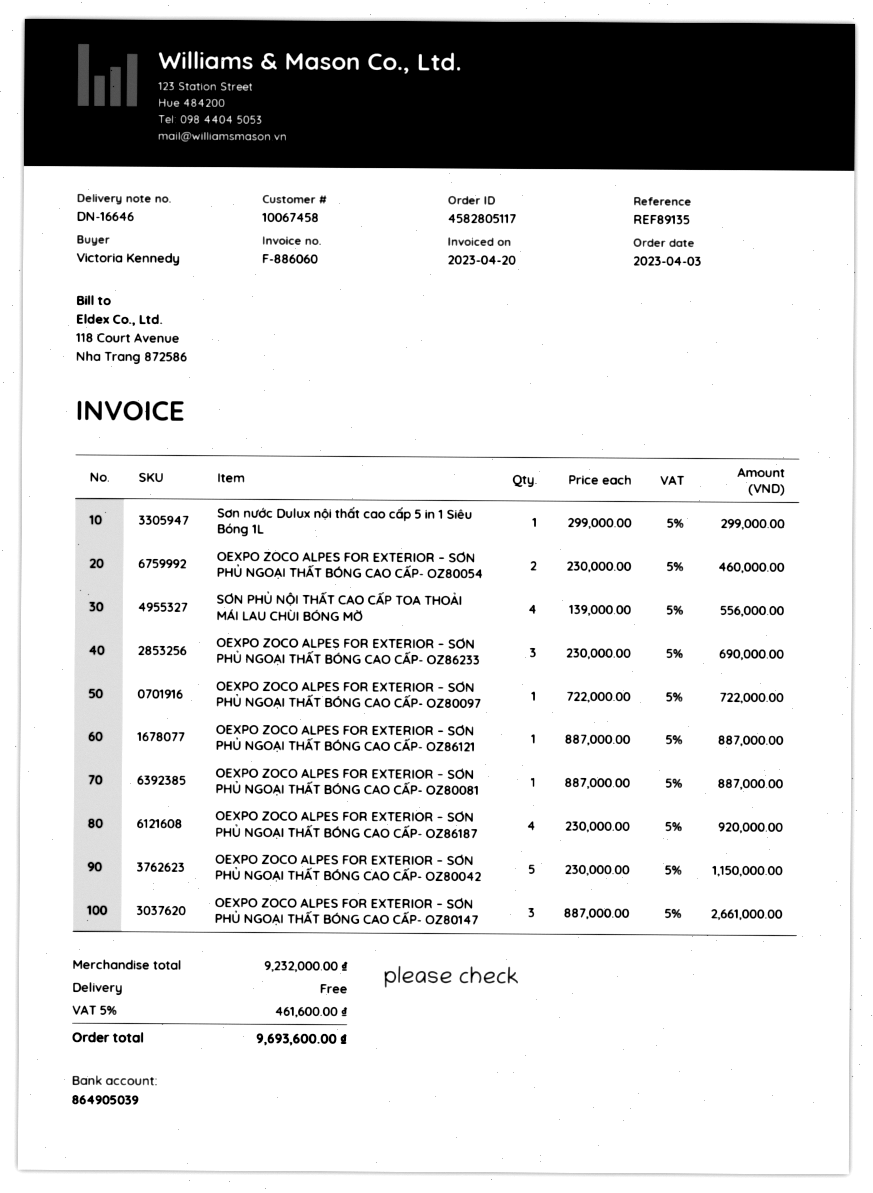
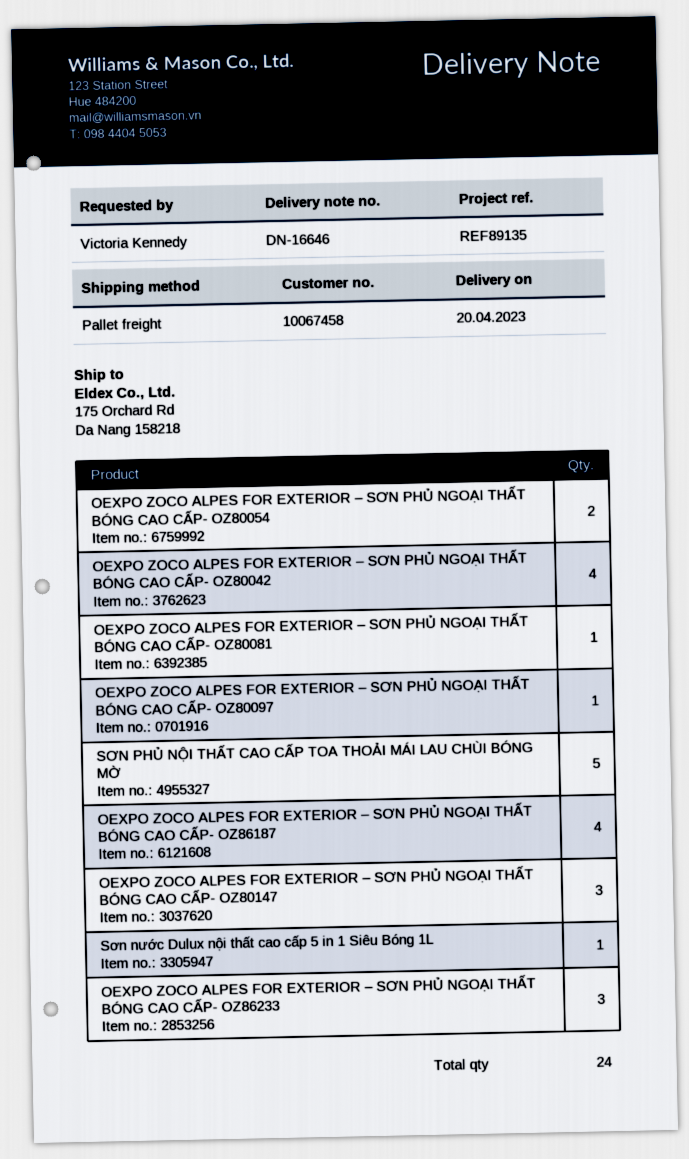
SƠN PHỦ NỘI THẤT CAO CẤP TOA THOẢI MÁI LAU CHÙI BÓNG MỜ: 4 -> 5
OEXPO ZOCO ALPES FOR EXTERIOR – SƠN PHỦ NGOẠI THẤT BÓNG CAO CẤP- OZ86121: 1 -> none
OEXPO ZOCO ALPES FOR EXTERIOR – SƠN PHỦ NGOẠI THẤT BÓNG CAO CẤP- OZ80042: 5 -> 4

